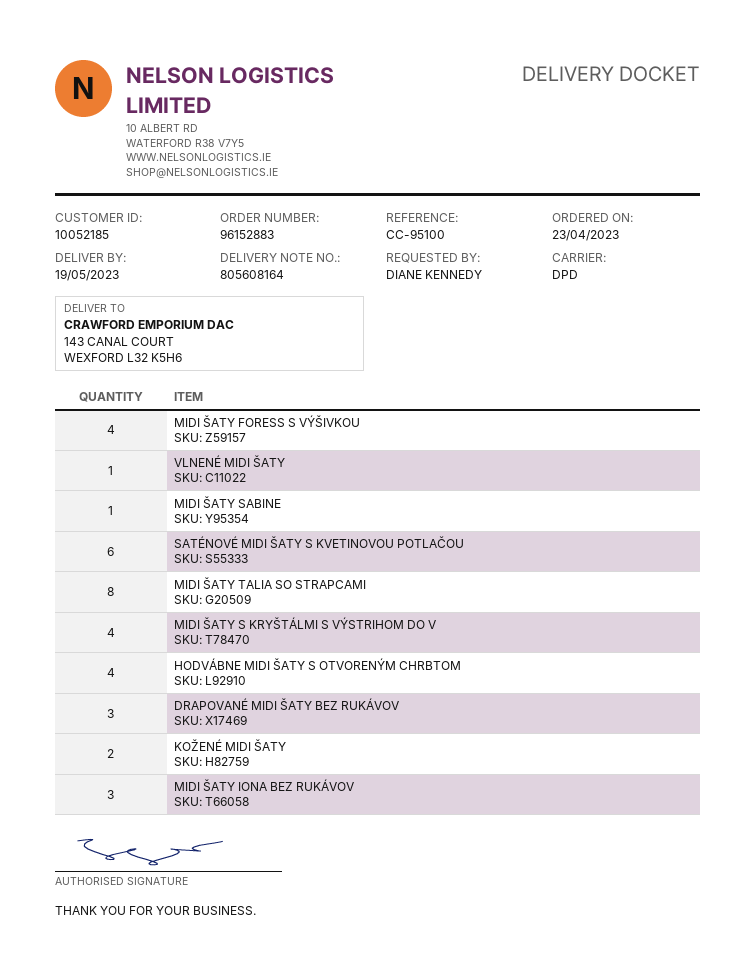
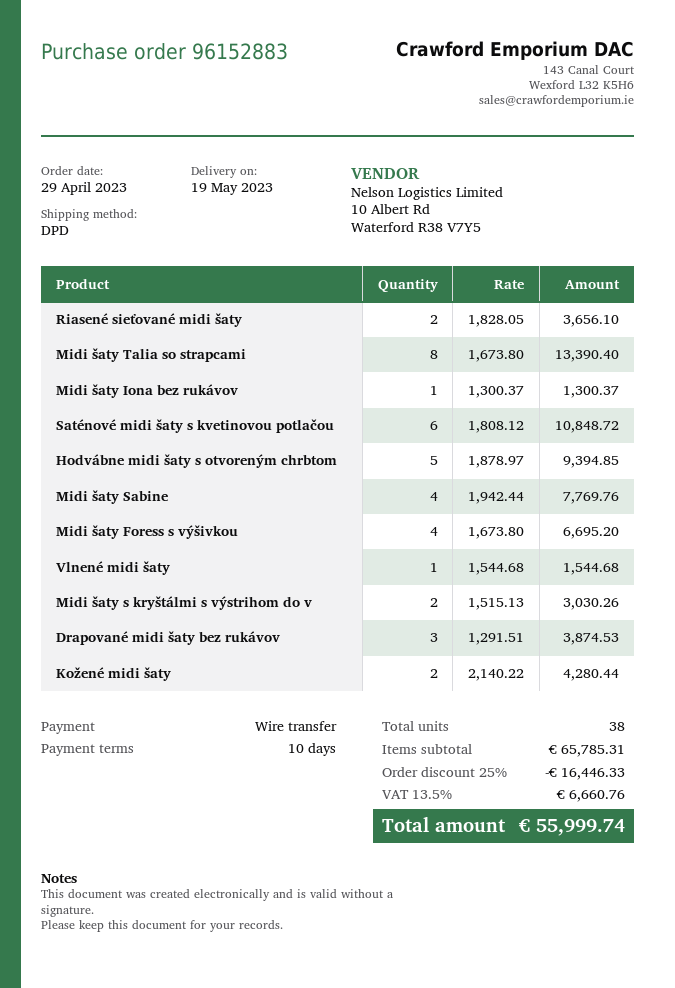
order date: 2023-04-23 -> 2023-04-29
MIDI ŠATY SABINE: 1 -> 4
MIDI ŠATY S KRYŠTÁLMI S VÝSTRIHOM DO V: 4 -> 2
HODVÁBNE MIDI ŠATY S OTVORENÝM CHRBTOM: 4 -> 5
MIDI ŠATY IONA BEZ RUKÁVOV: 3 -> 1
Riasené sieťované midi šaty: none -> 2

